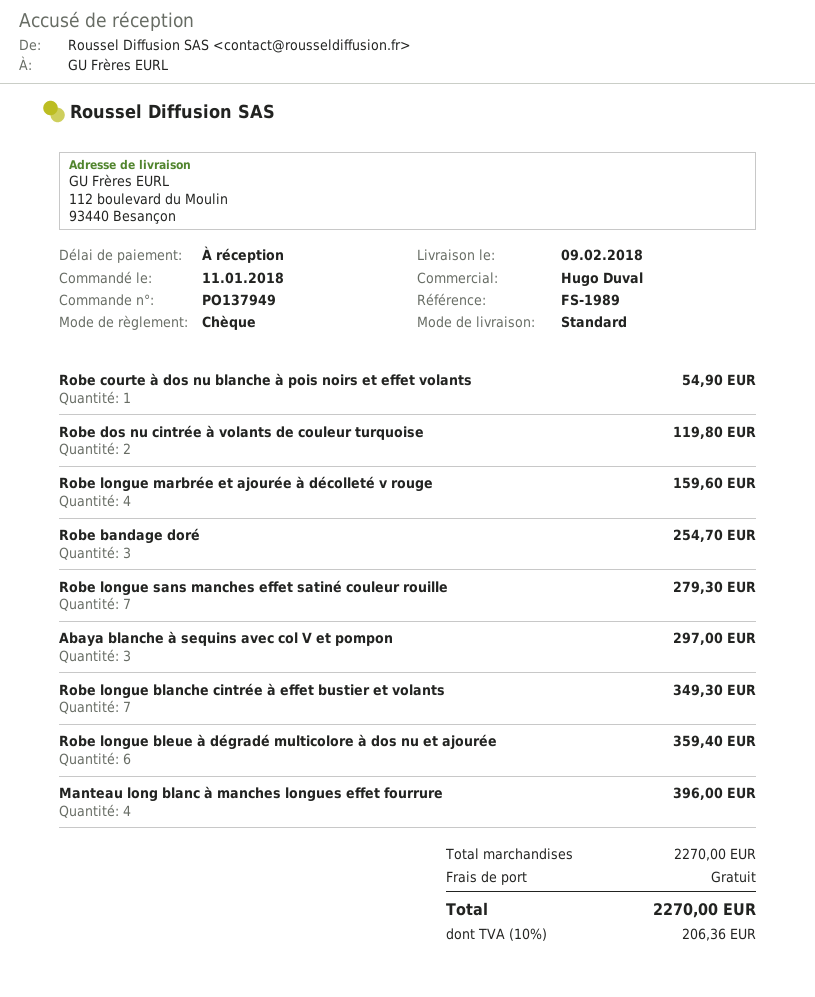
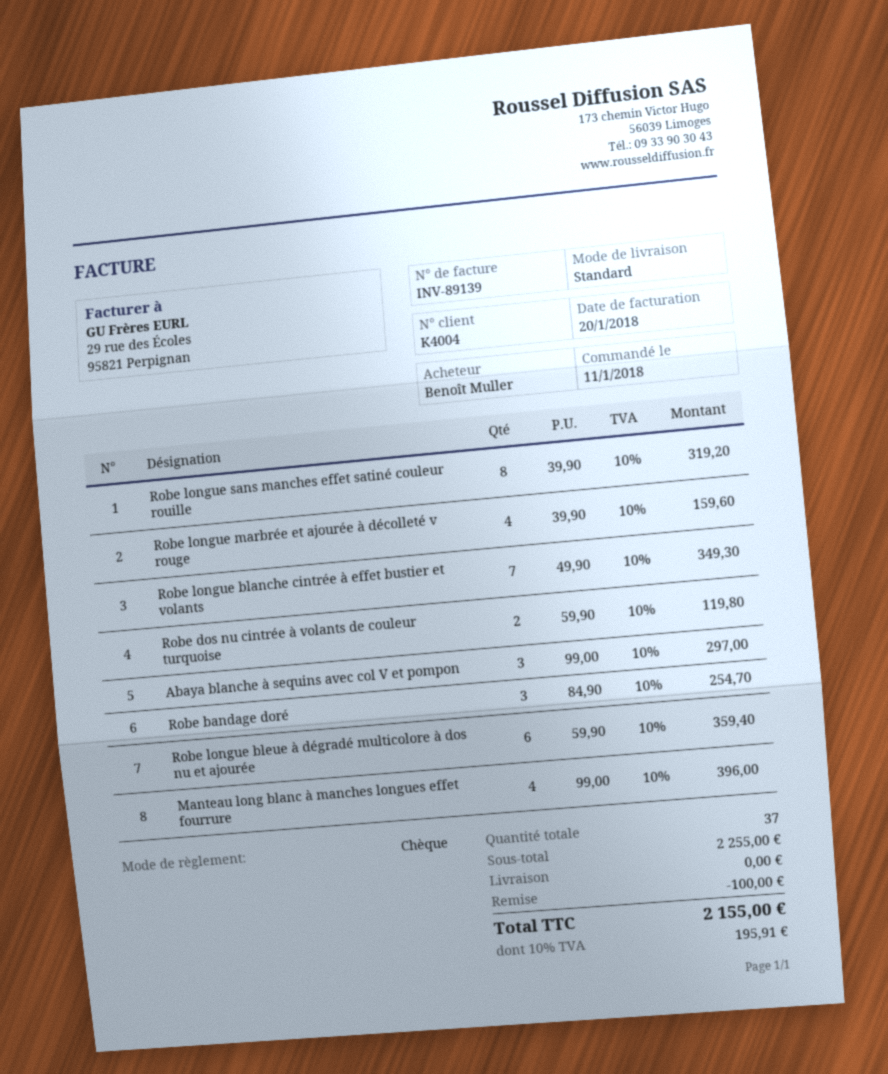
Robe courte à dos nu blanche à pois noirs et effet volants: 1 for 54.90 -> none
Robe longue sans manches effet satiné couleur rouille: 7 for 279.30 -> 8 for 319.20
subtotal: 2270.00 -> 2255.00
discount: none -> 100.00
tax: 10% = 206.36 -> 10% = 195.91
total: 2270.00 -> 2155.00

